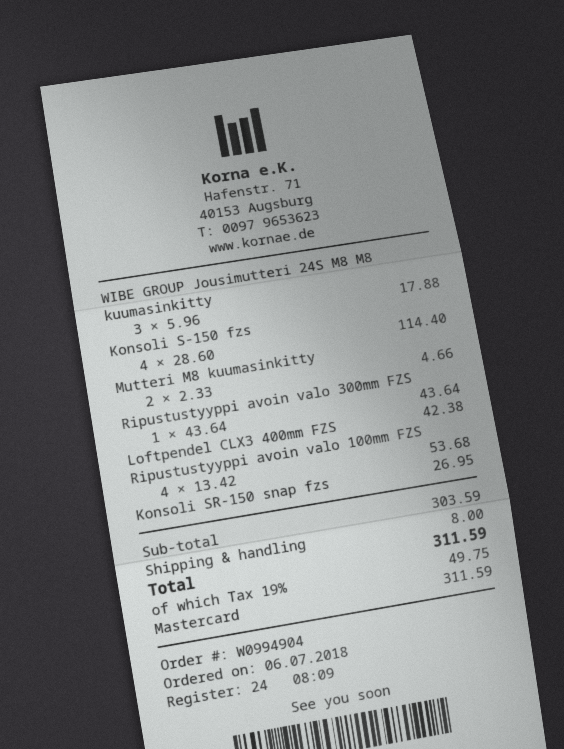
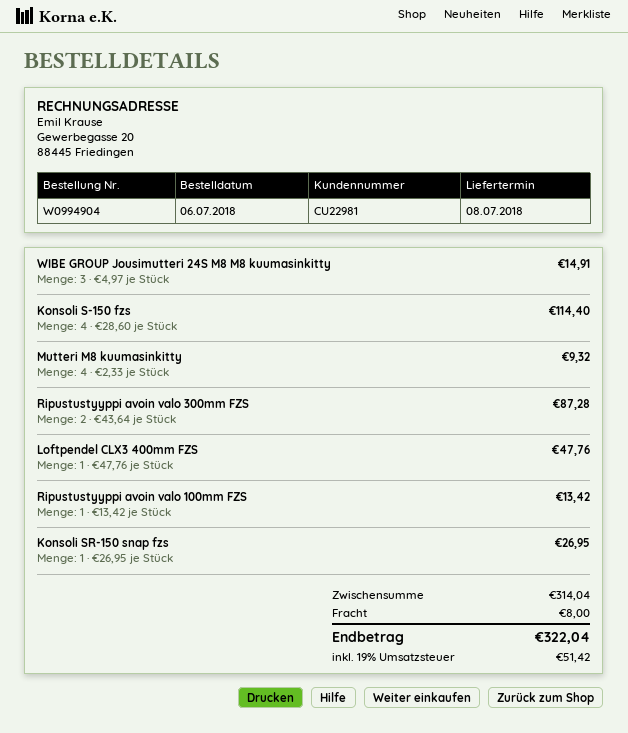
WIBE GROUP Jousimutteri 24S M8 M8 kuumasinkitty: 3 x 5.96 = 17.88 -> 3 x 4.97 = 14.91
Mutteri M8 kuumasinkitty: 2 x 2.33 = 4.66 -> 4 x 2.33 = 9.32
Ripustustyyppi avoin valo 300mm FZS: 1 x 43.64 = 43.64 -> 2 x 43.64 = 87.28
Loftpendel CLX3 400mm FZS: 1 x 42.38 = 42.38 -> 1 x 47.76 = 47.76
Ripustustyyppi avoin valo 100mm FZS: 4 x 13.42 = 53.68 -> 1 x 13.42 = 13.42
subtotal: 303.59 -> 314.04
tax: 19% = 49.75 -> 19% = 51.42
total: 311.59 -> 322.04

